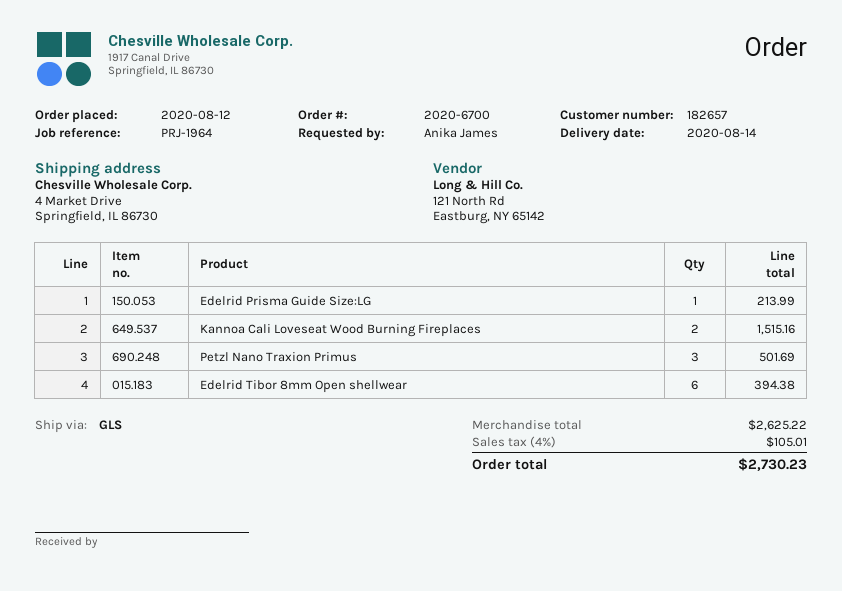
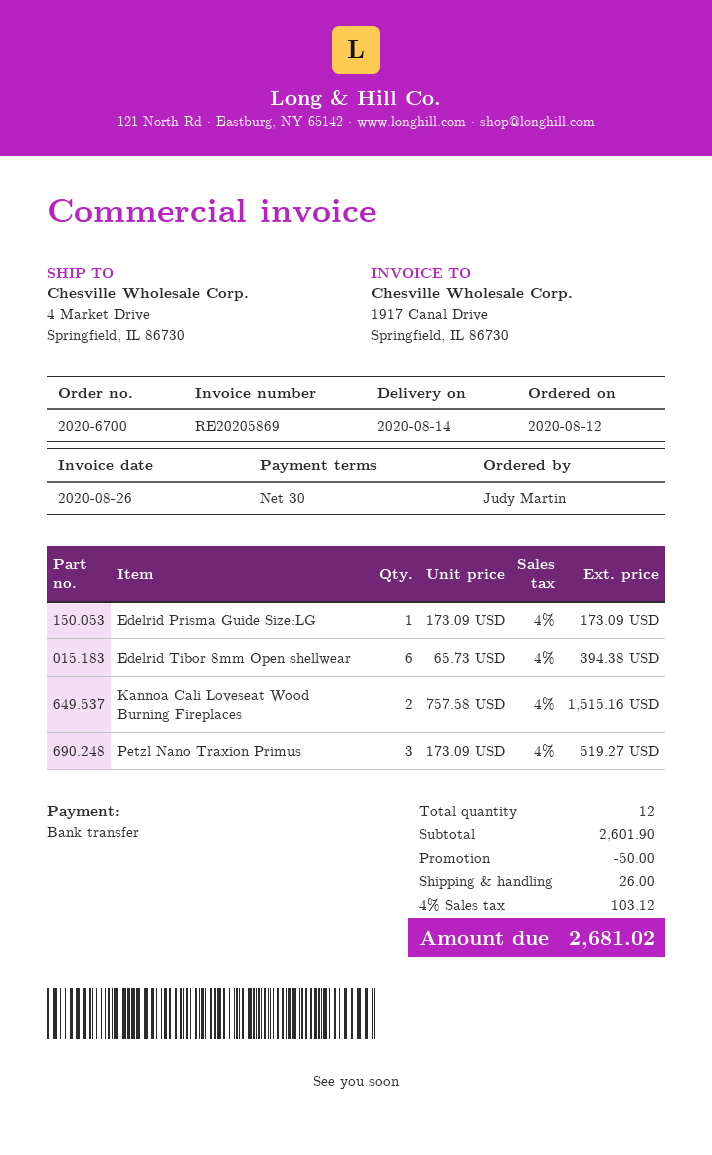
ordered by: Anika James -> Judy Martin
Edelrid Prisma Guide Size:LG: 1 for 213.99 -> 1 for 173.09
Petzl Nano Traxion Primus: 3 for 501.69 -> 3 for 519.27
subtotal: 2625.22 -> 2601.90
discount: none -> 50.00
shipping: none -> 26.00
tax: 4% = 105.01 -> 4% = 103.12
total: 2730.23 -> 2681.02

